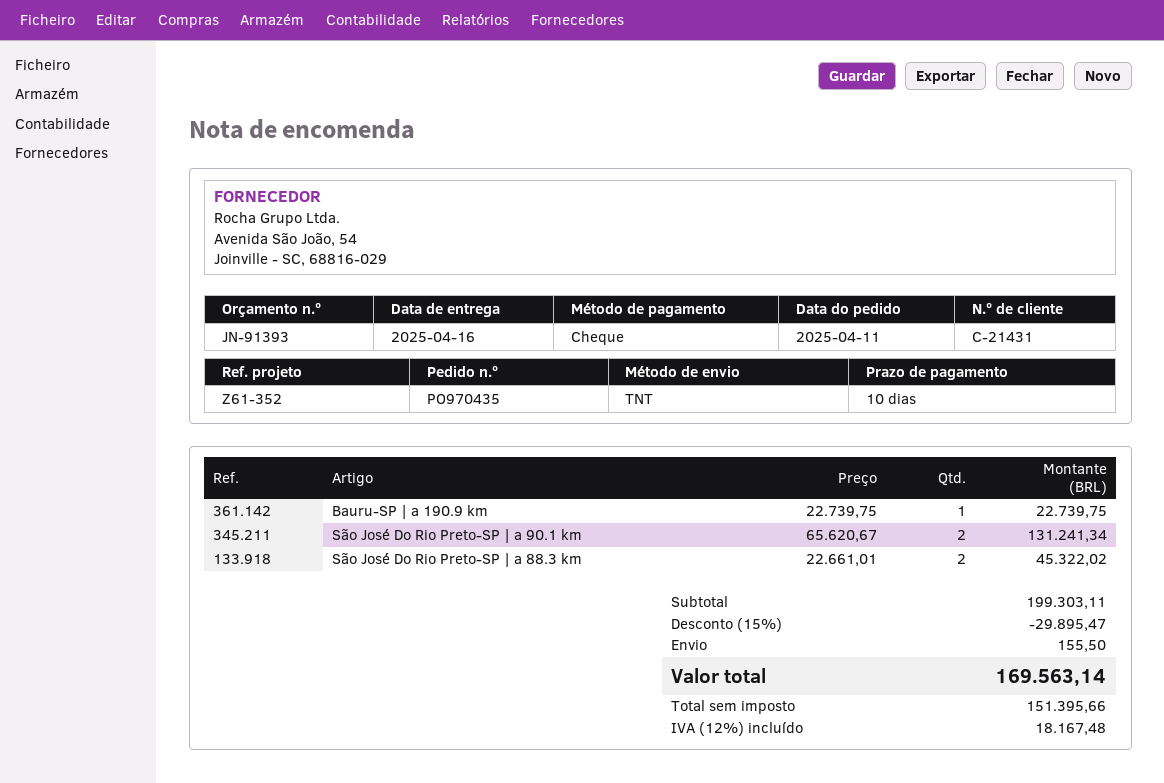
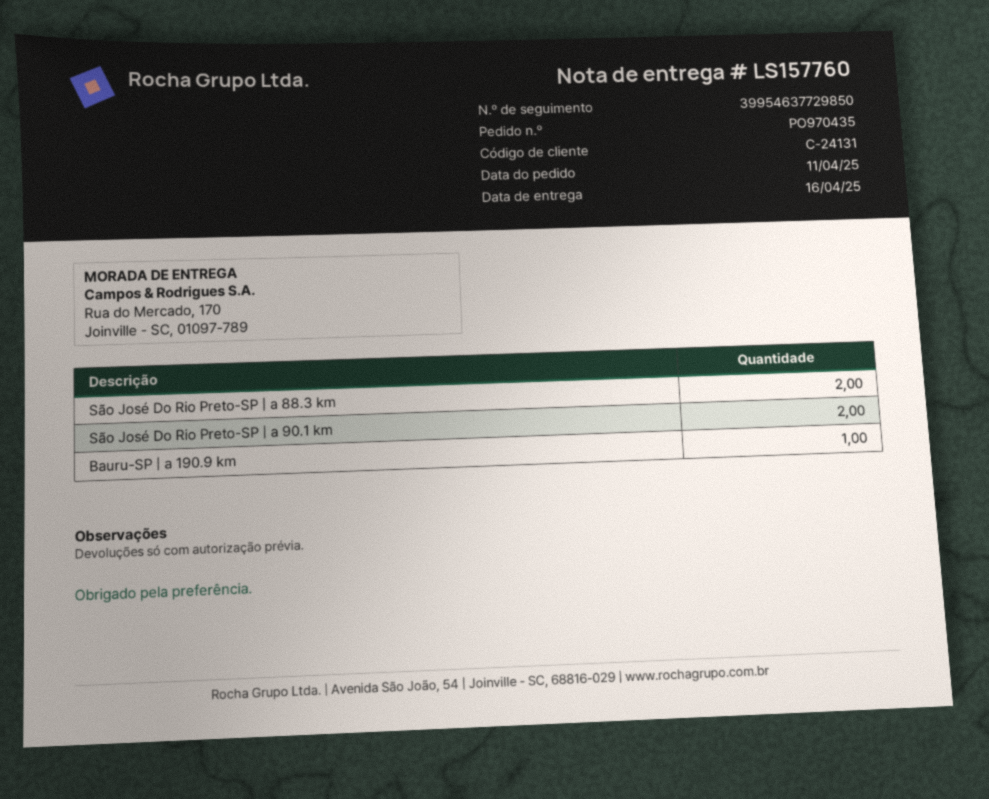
customer number: C-21431 -> C-24131

